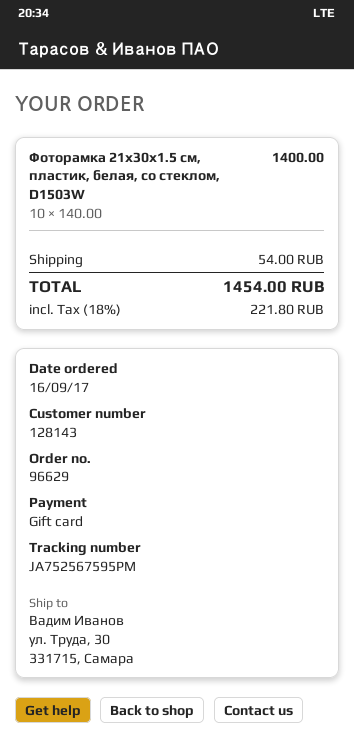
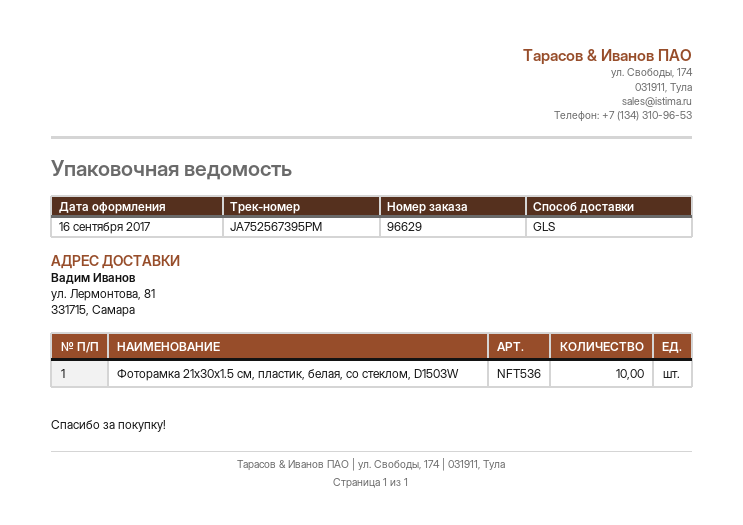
tracking number: JA752567595PM -> JA752567395PM
ship to: ул. Труда, 30, 331715, Самара -> ул. Лермонтова, 81, 331715, Самара

